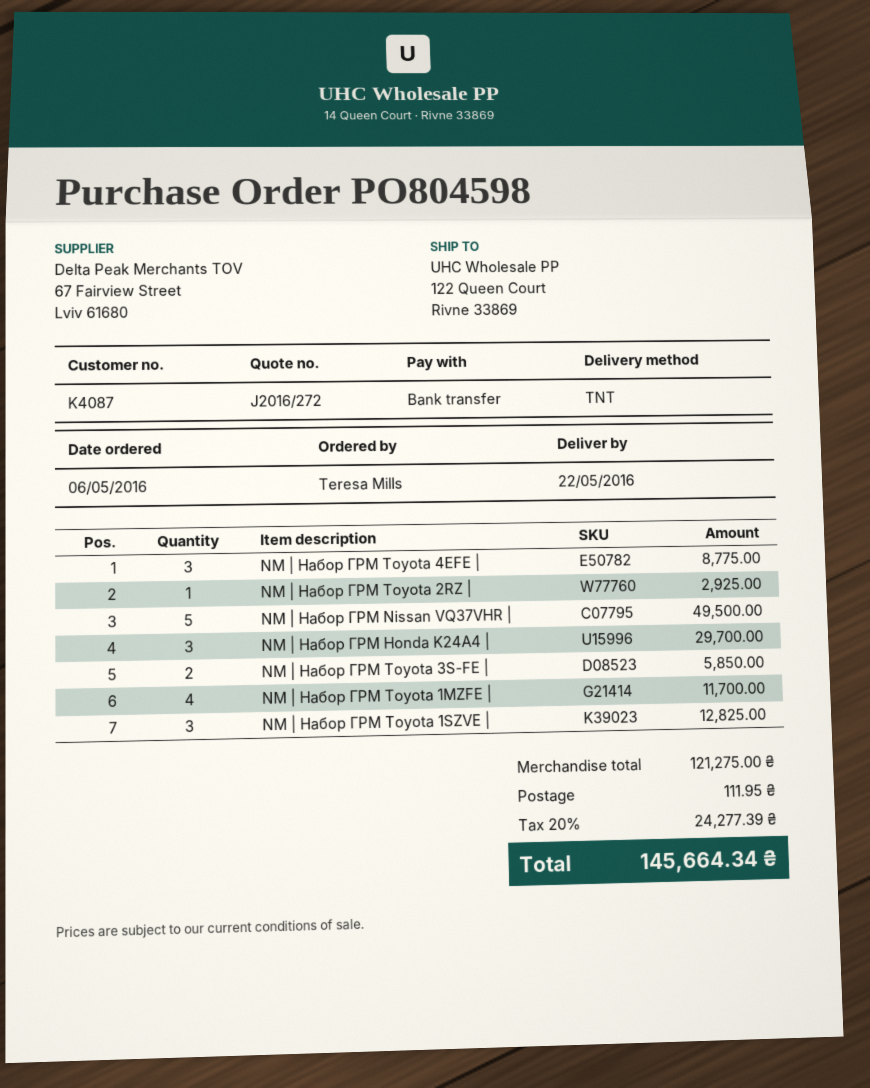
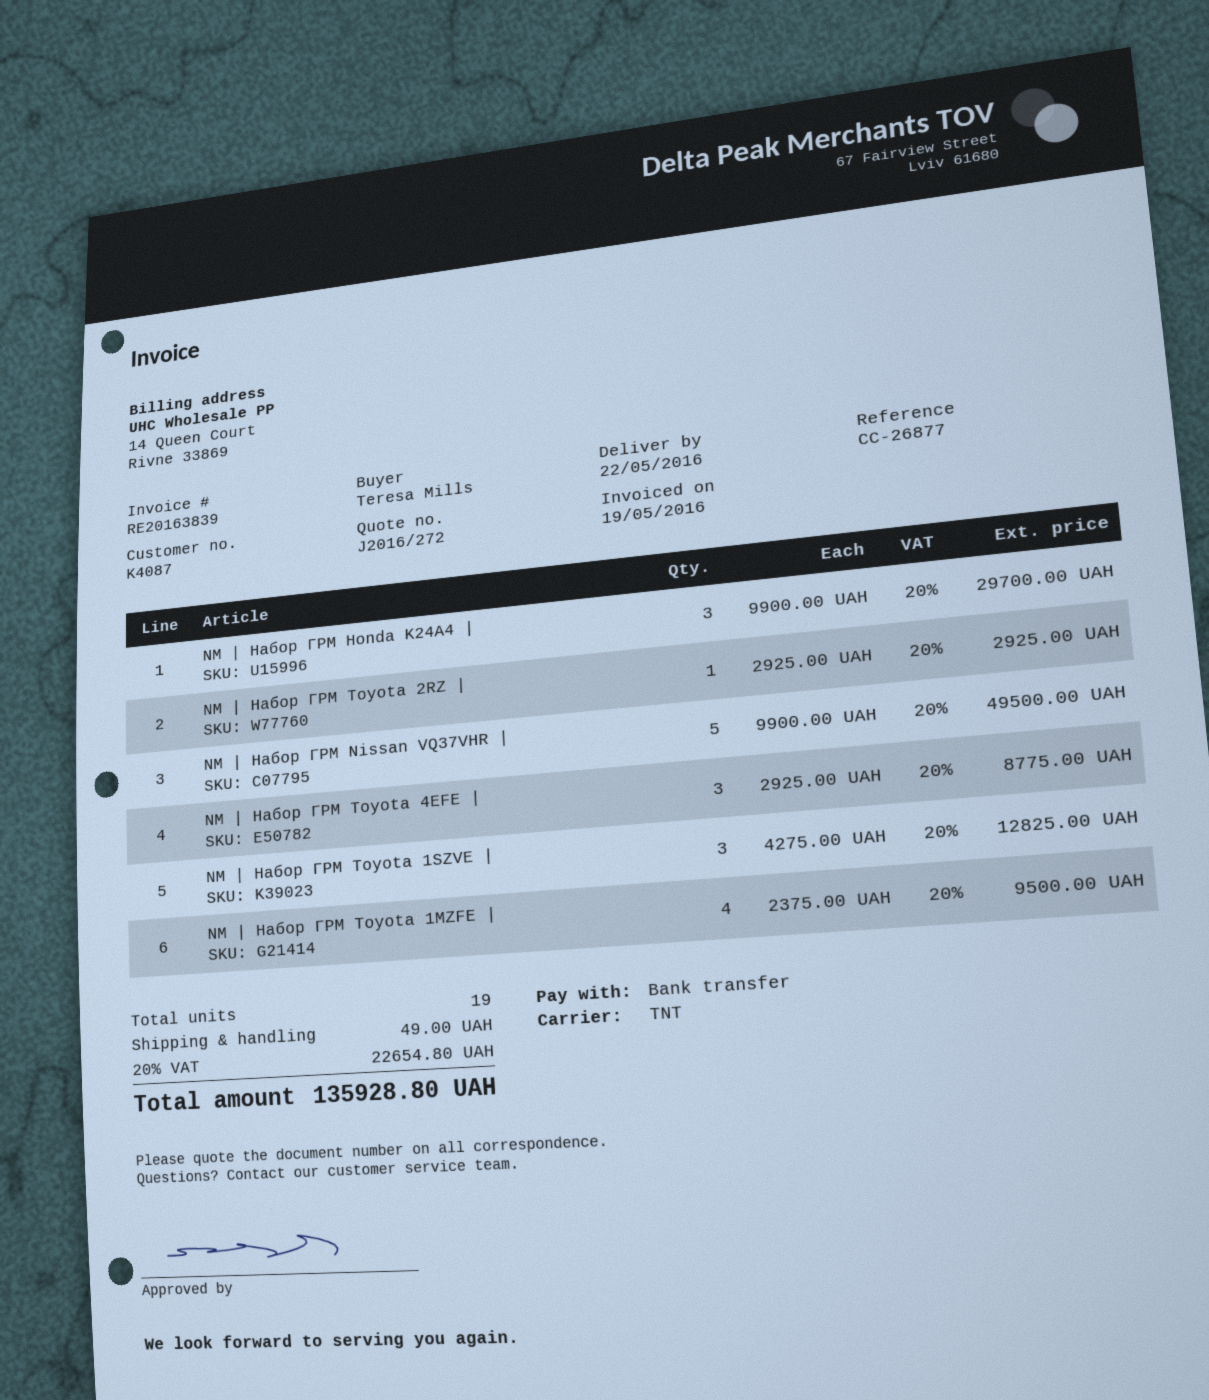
NM | Набор ГРМ Toyota 3S-FE |: 2 for 5850.00 -> none
NM | Набор ГРМ Toyota 1MZFE |: 4 for 11700.00 -> 4 for 9500.00
shipping: 111.95 -> 49.00
tax: 20% = 24277.39 -> 20% = 22654.80
total: 145664.34 -> 135928.80

